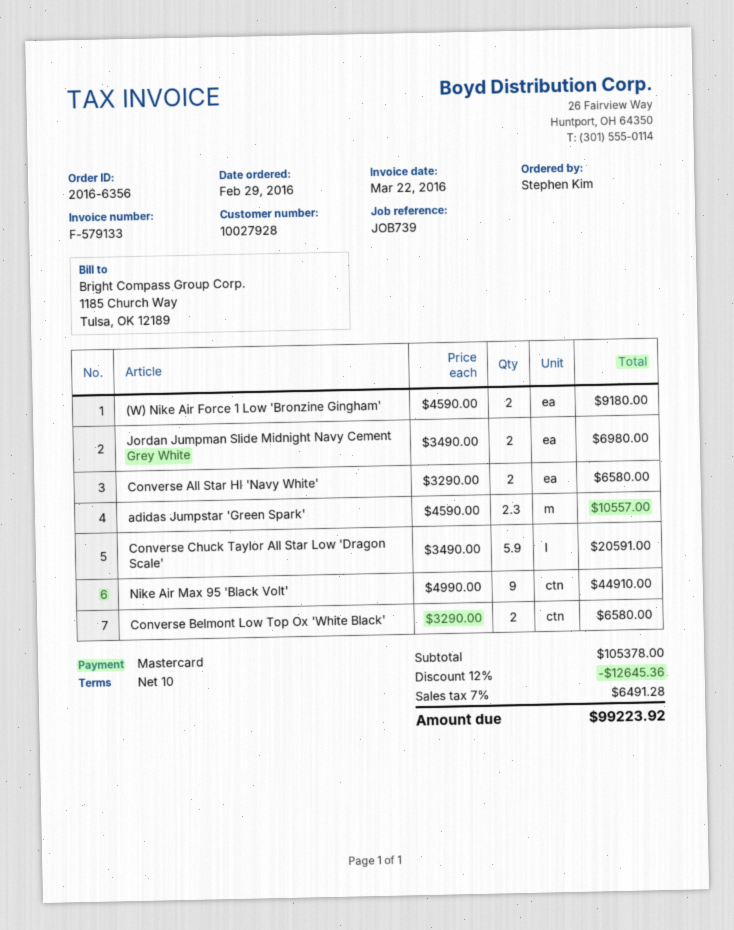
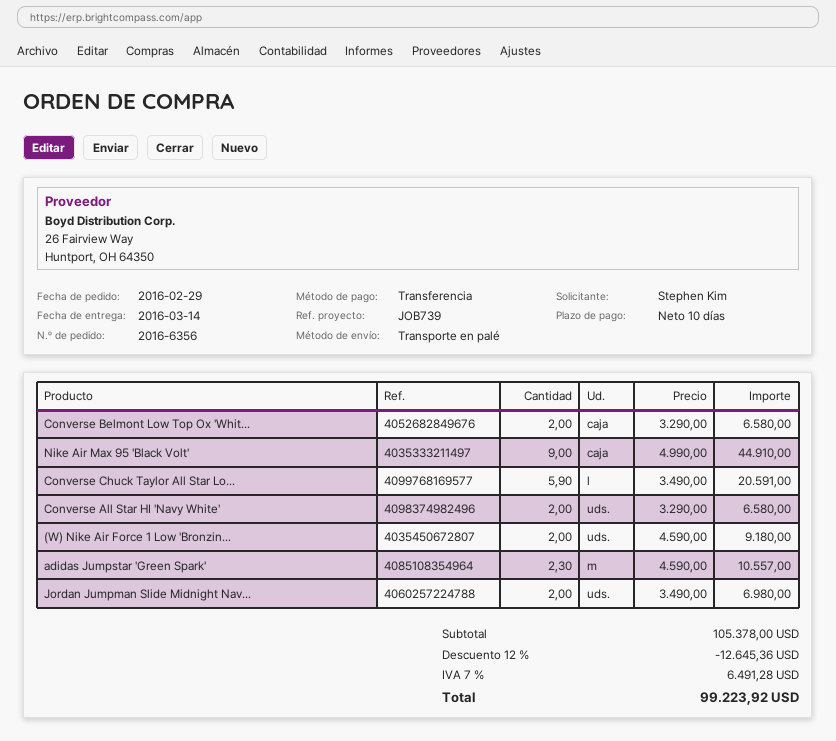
payment method: Mastercard -> bank transfer

